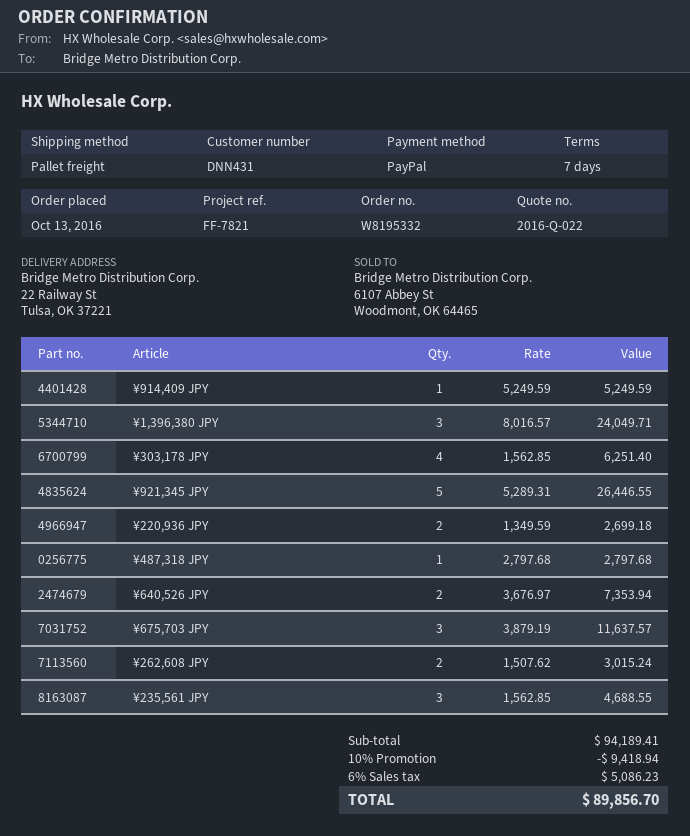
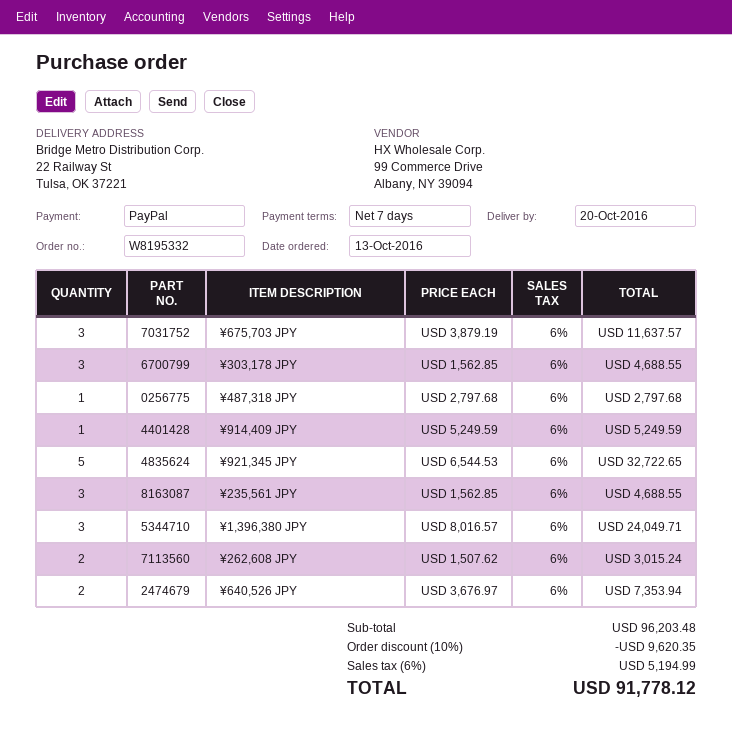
¥303,178 JPY: 4 x 1562.85 = 6251.40 -> 3 x 1562.85 = 4688.55
¥921,345 JPY: 5 x 5289.31 = 26446.55 -> 5 x 6544.53 = 32722.65
¥220,936 JPY: 2 x 1349.59 = 2699.18 -> none
subtotal: 94189.41 -> 96203.48
discount: 10% = 9418.94 -> 10% = 9620.35
tax: 6% = 5086.23 -> 6% = 5194.99
total: 89856.70 -> 91778.12

